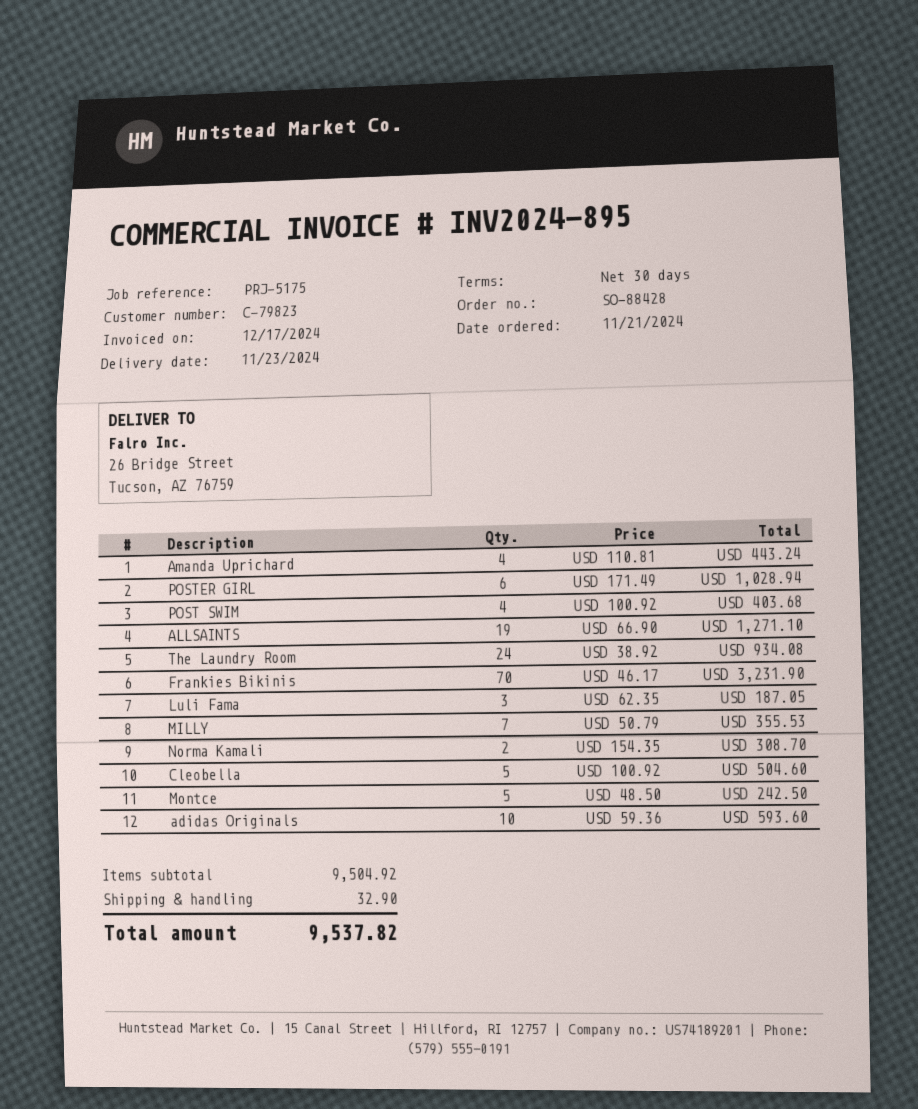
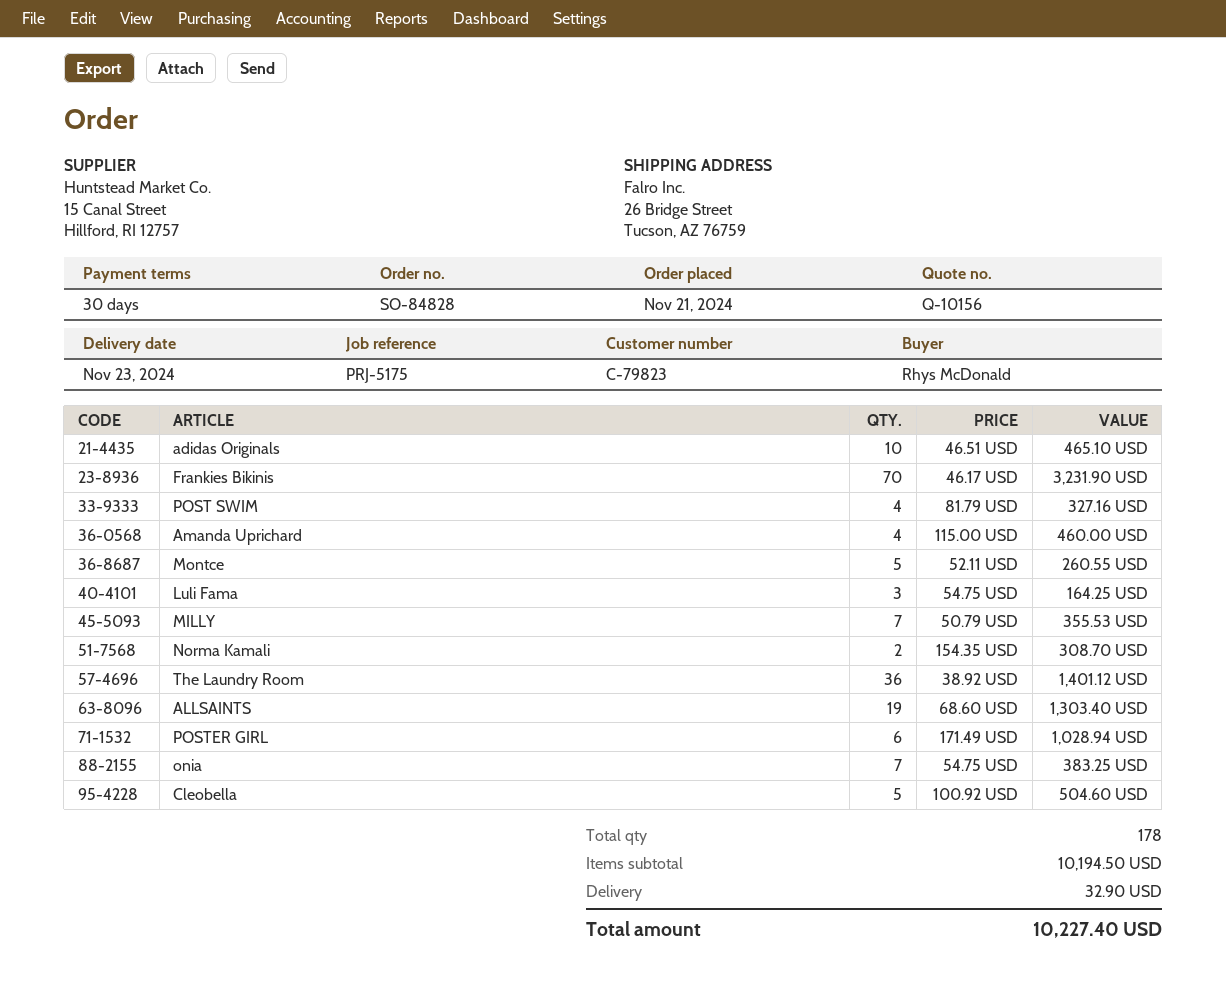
order number: SO-88428 -> SO-84828
Amanda Uprichard: 4 x 110.81 = 443.24 -> 4 x 115.00 = 460.00
POST SWIM: 4 x 100.92 = 403.68 -> 4 x 81.79 = 327.16
ALLSAINTS: 19 x 66.90 = 1271.10 -> 19 x 68.60 = 1303.40
The Laundry Room: 24 x 38.92 = 934.08 -> 36 x 38.92 = 1401.12
Luli Fama: 3 x 62.35 = 187.05 -> 3 x 54.75 = 164.25
Montce: 5 x 48.50 = 242.50 -> 5 x 52.11 = 260.55
adidas Originals: 10 x 59.36 = 593.60 -> 10 x 46.51 = 465.10
onia: none -> 7 x 54.75 = 383.25
subtotal: 9504.92 -> 10194.50
total: 9537.82 -> 10227.40

